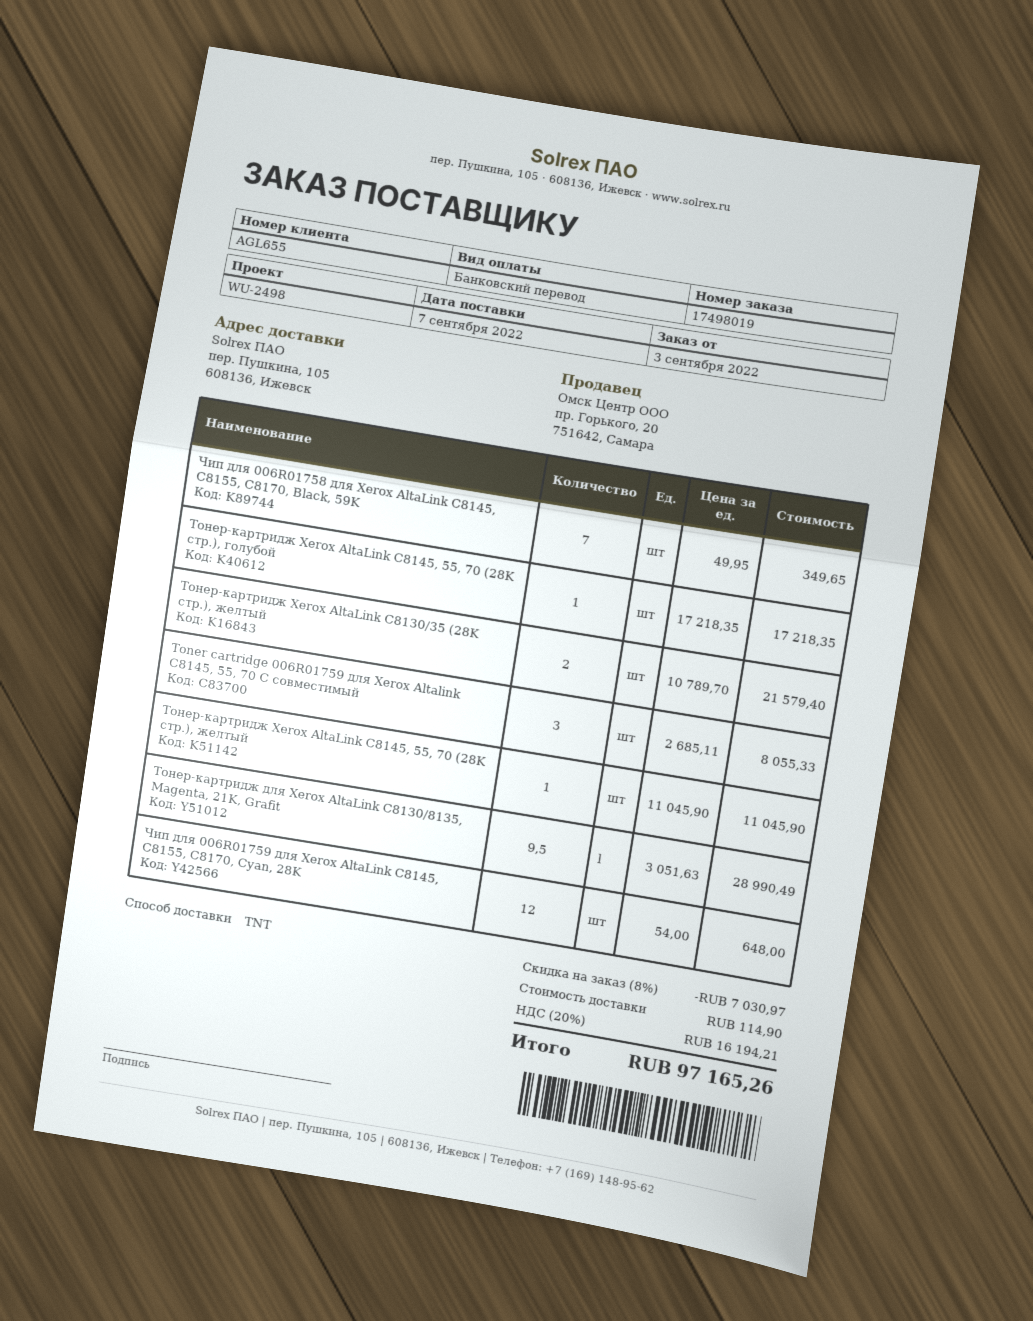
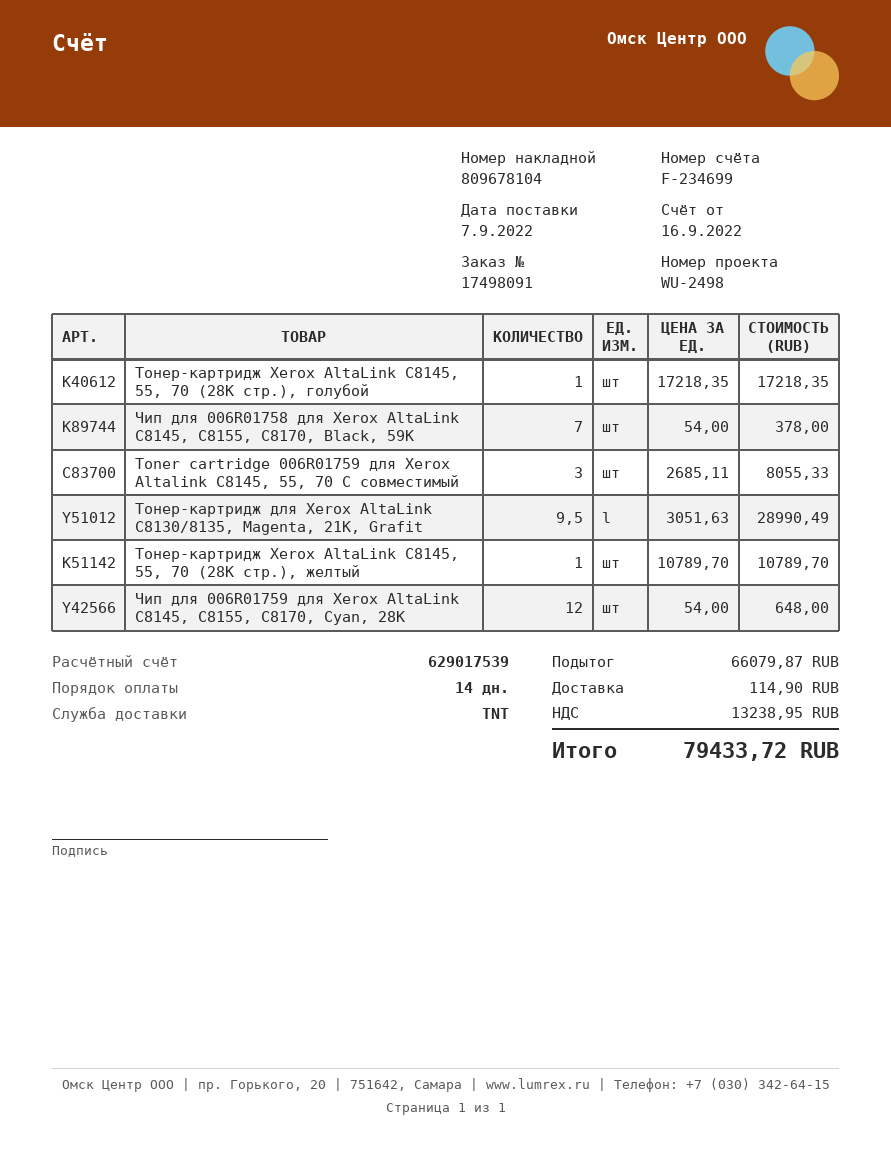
order number: 17498019 -> 17498091
Чип для 006R01758 для Xerox AltaLink C8145, C8155, C8170, Black, 59K: 7 x 49.95 = 349.65 -> 7 x 54.00 = 378.00
Тонер-картридж Xerox AltaLink C8130/35 (28K стр.), желтый: 2 x 10789.70 = 21579.40 -> none
Тонер-картридж Xerox AltaLink C8145, 55, 70 (28K стр.), желтый: 1 x 11045.90 = 11045.90 -> 1 x 10789.70 = 10789.70
discount: 8% = 7030.97 -> none
tax: 16194.21 -> 13238.95
total: 97165.26 -> 79433.72

